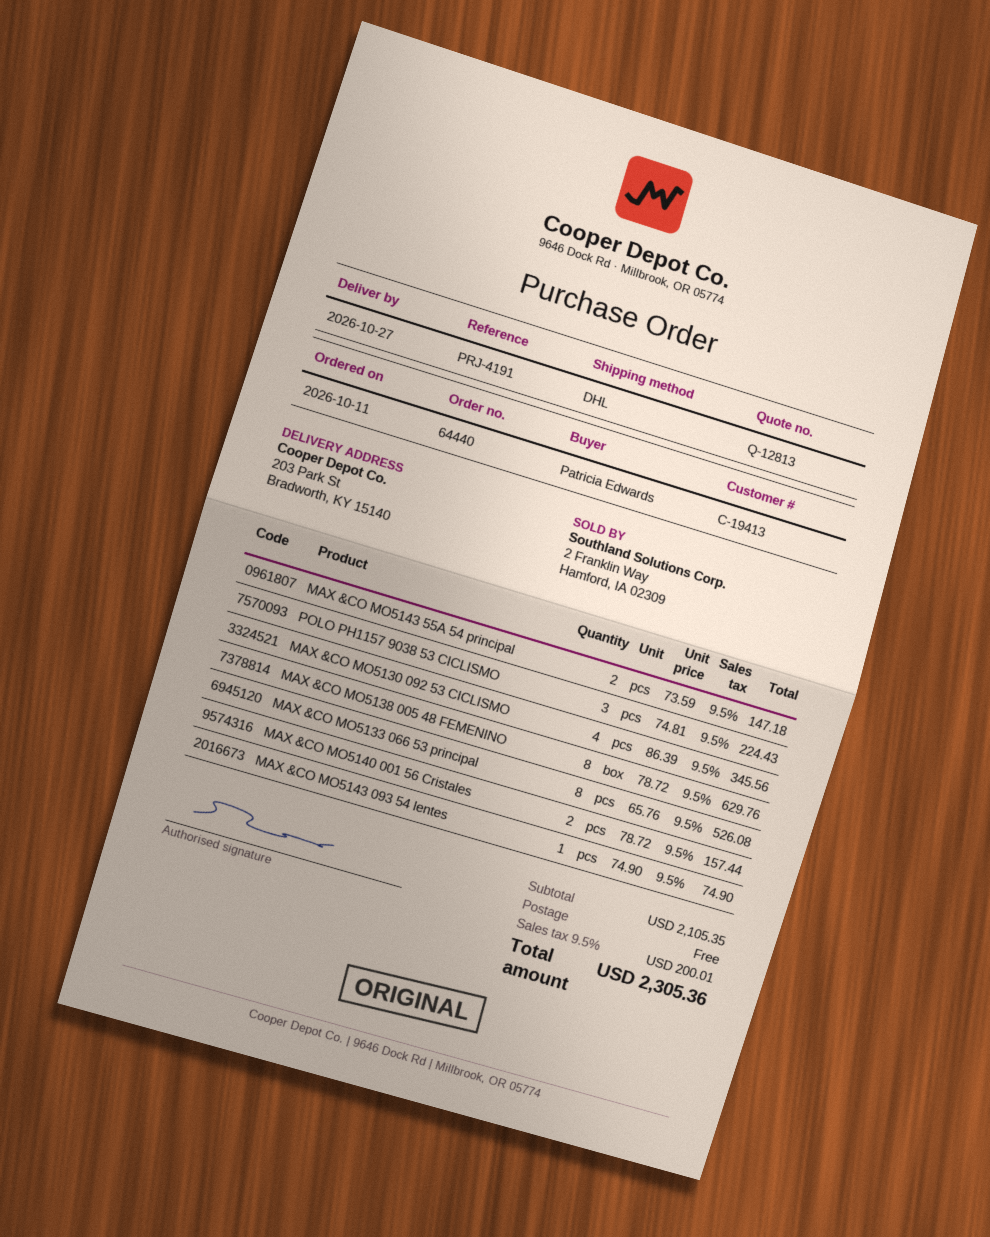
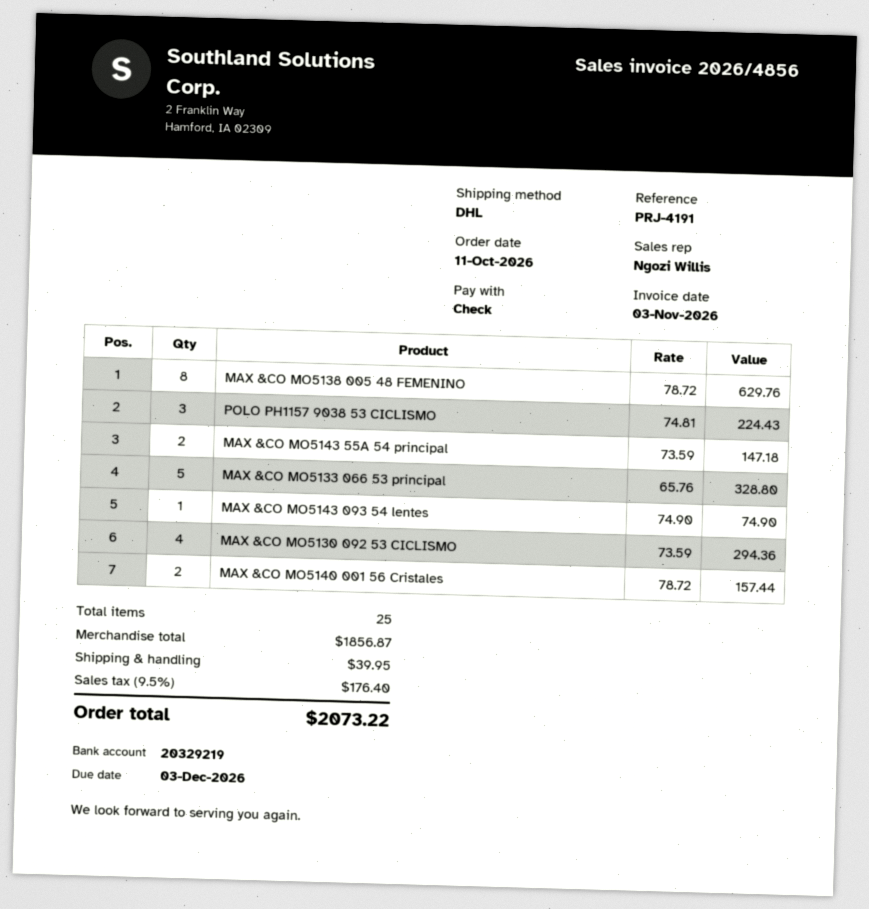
MAX &CO MO5130 092 53 CICLISMO: 4 x 86.39 = 345.56 -> 4 x 73.59 = 294.36
MAX &CO MO5133 066 53 principal: 8 x 65.76 = 526.08 -> 5 x 65.76 = 328.80
subtotal: 2105.35 -> 1856.87
shipping: 0.00 -> 39.95
tax: 9.5% = 200.01 -> 9.5% = 176.40
total: 2305.36 -> 2073.22

